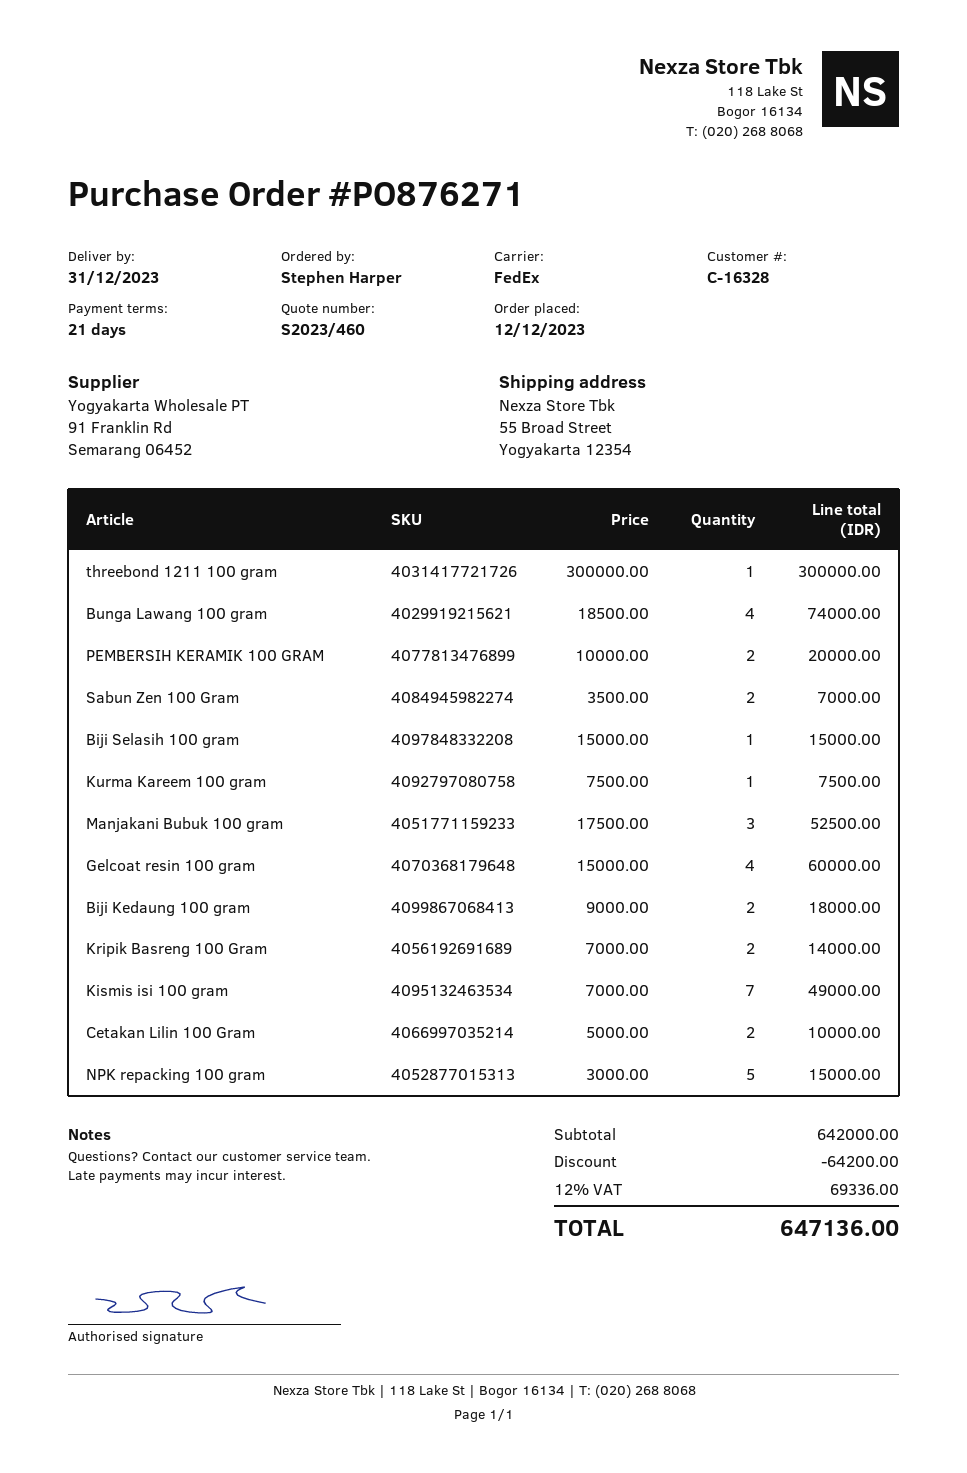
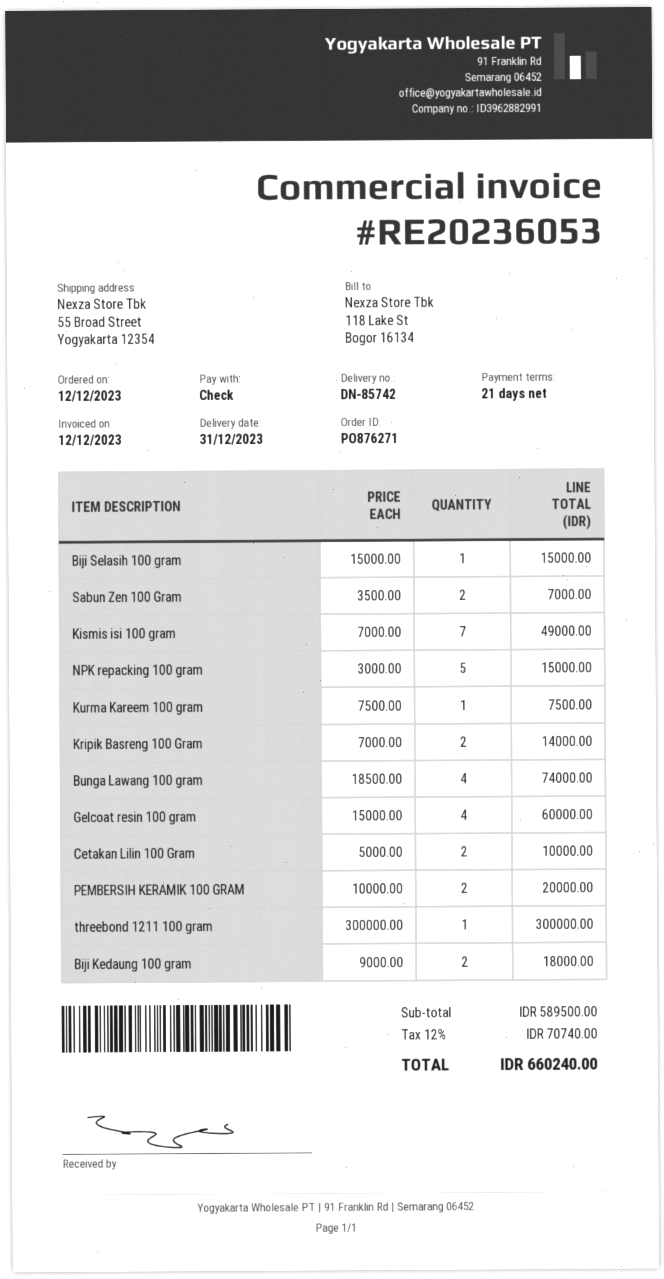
Manjakani Bubuk 100 gram: 3 x 17500.00 = 52500.00 -> none
subtotal: 642000.00 -> 589500.00
discount: 64200.00 -> none
tax: 12% = 69336.00 -> 12% = 70740.00
total: 647136.00 -> 660240.00

